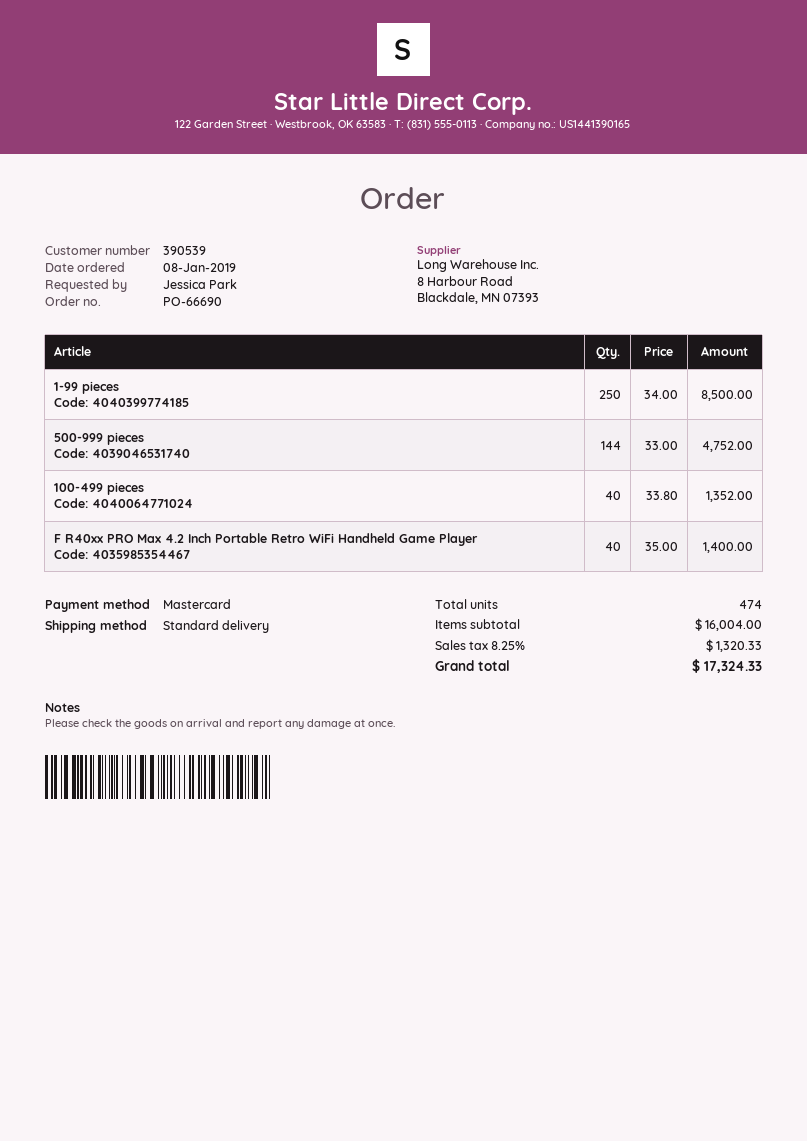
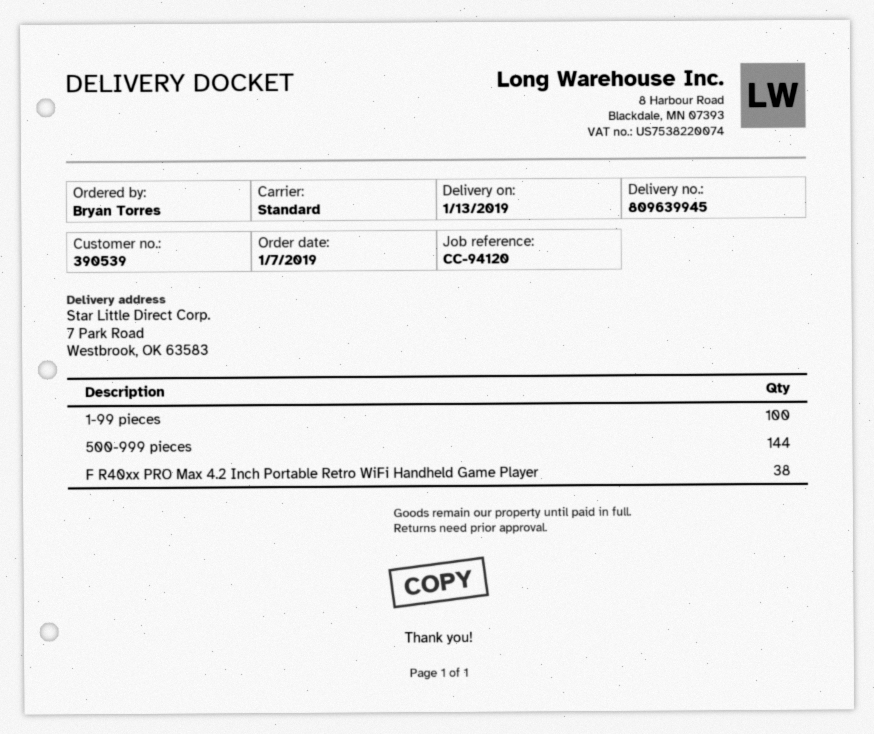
order date: 2019-01-08 -> 2019-01-07
ordered by: Jessica Park -> Bryan Torres
1-99 pieces: 250 -> 100
100-499 pieces: 40 -> none
F R40xx PRO Max 4.2 Inch Portable Retro WiFi Handheld Game Player: 40 -> 38

